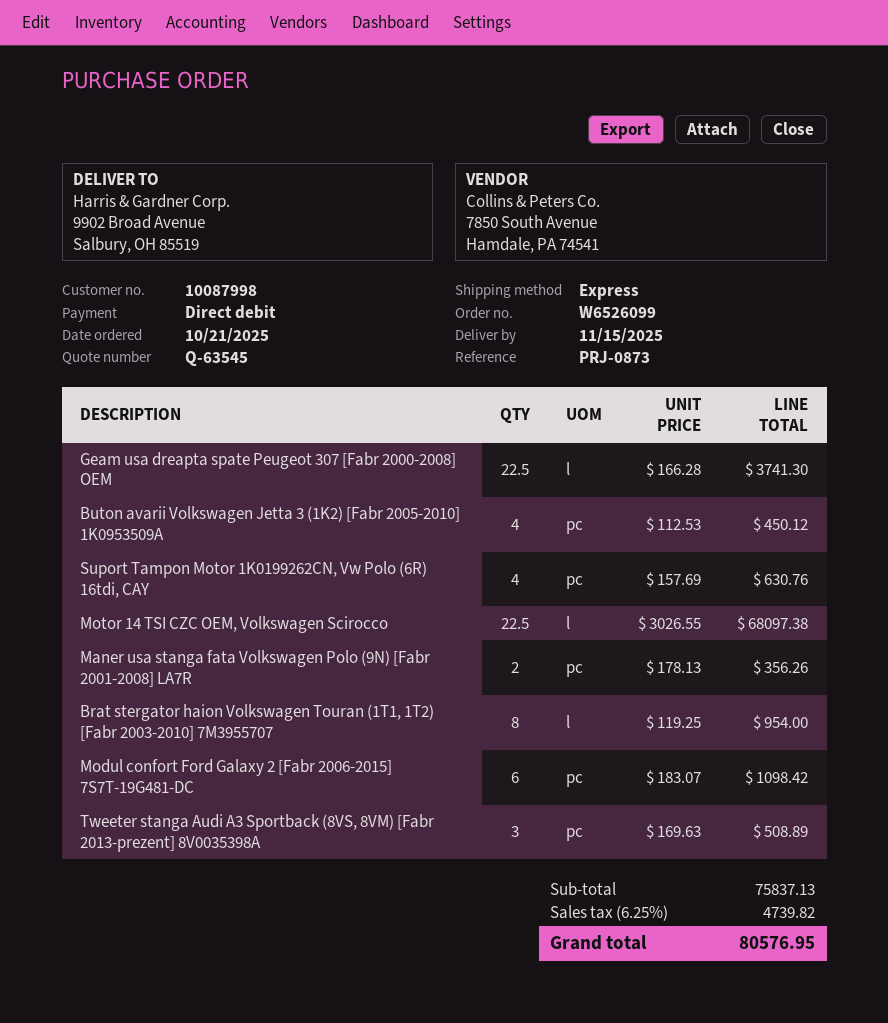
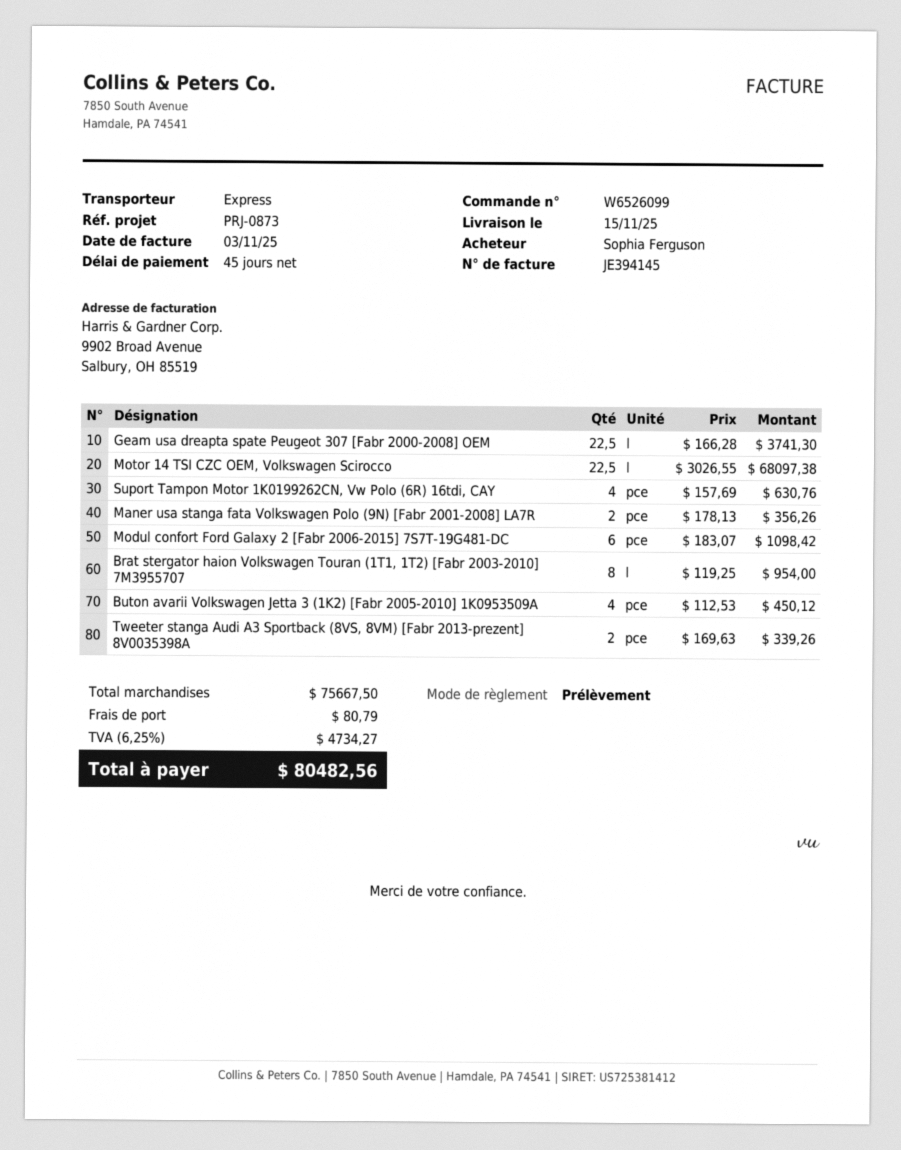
Tweeter stanga Audi A3 Sportback (8VS, 8VM) [Fabr 2013-prezent] 8V0035398A: 3 x 169.63 = 508.89 -> 2 x 169.63 = 339.26
subtotal: 75837.13 -> 75667.50
shipping: none -> 80.79
tax: 6.25% = 4739.82 -> 6.25% = 4734.27
total: 80576.95 -> 80482.56

